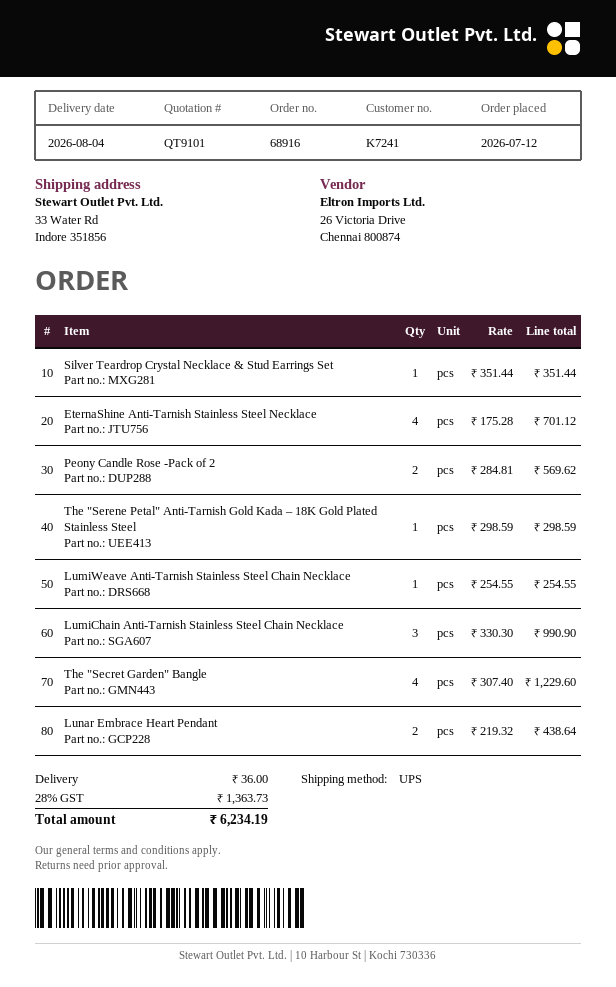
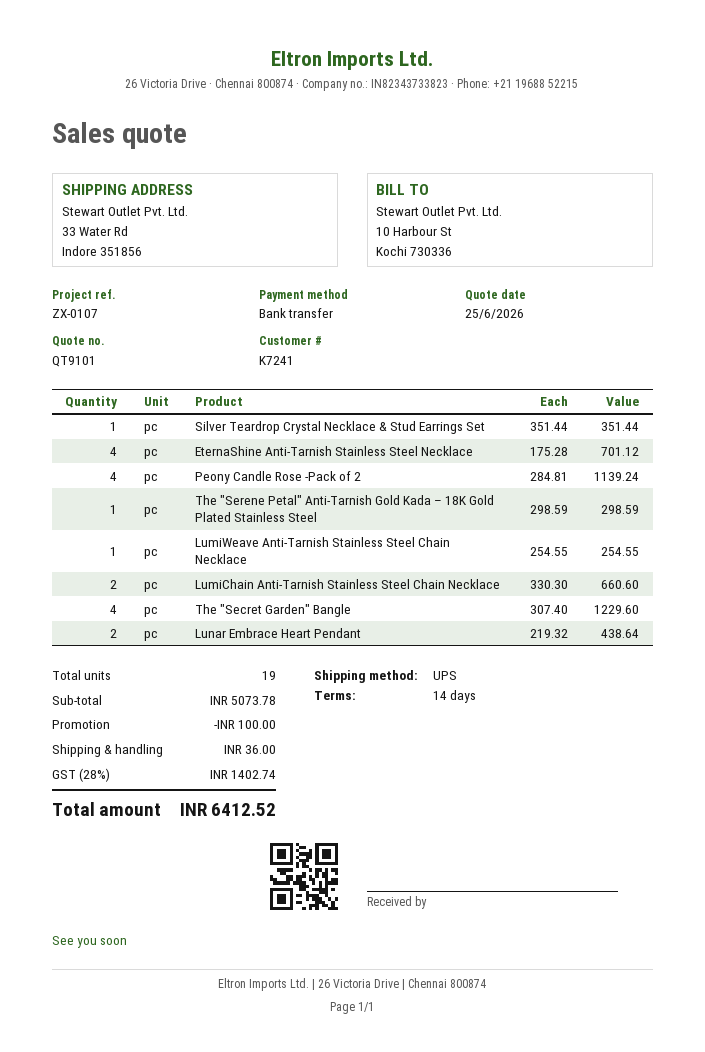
Peony Candle Rose -Pack of 2: 2 x 284.81 = 569.62 -> 4 x 284.81 = 1139.24
LumiChain Anti-Tarnish Stainless Steel Chain Necklace: 3 x 330.30 = 990.90 -> 2 x 330.30 = 660.60
discount: none -> 100.00
tax: 28% = 1363.73 -> 28% = 1402.74
total: 6234.19 -> 6412.52

